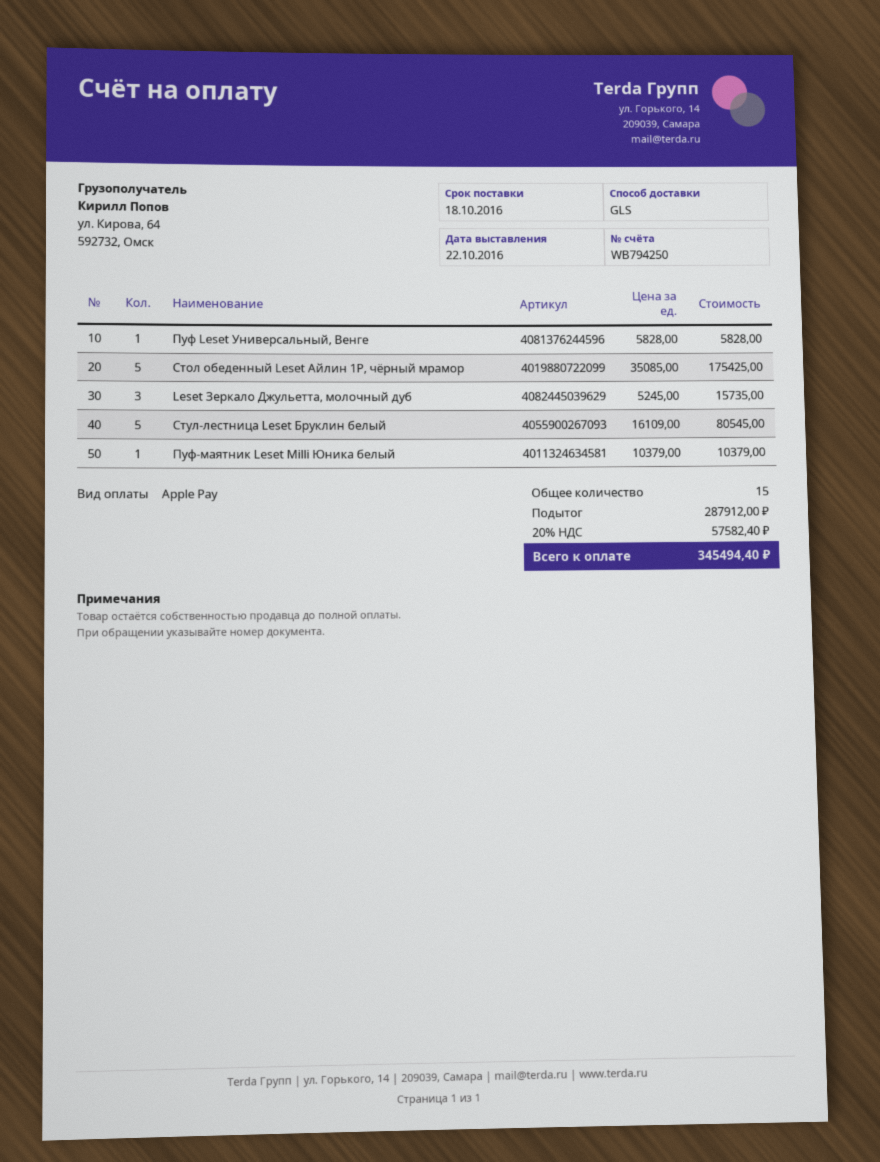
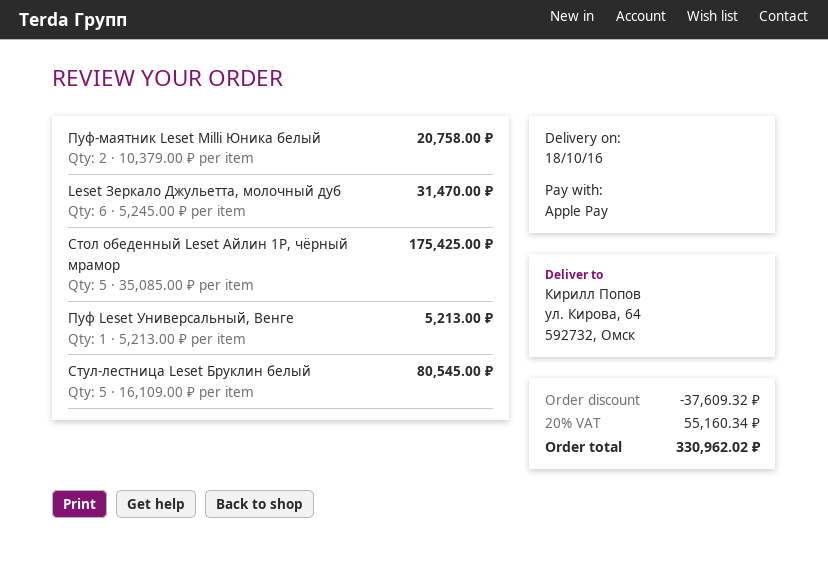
Пуф Leset Универсальный, Венге: 1 x 5828.00 = 5828.00 -> 1 x 5213.00 = 5213.00
Leset Зеркало Джульетта, молочный дуб: 3 x 5245.00 = 15735.00 -> 6 x 5245.00 = 31470.00
Пуф-маятник Leset Milli Юника белый: 1 x 10379.00 = 10379.00 -> 2 x 10379.00 = 20758.00
discount: none -> 37609.32
tax: 20% = 57582.40 -> 20% = 55160.34
total: 345494.40 -> 330962.02

